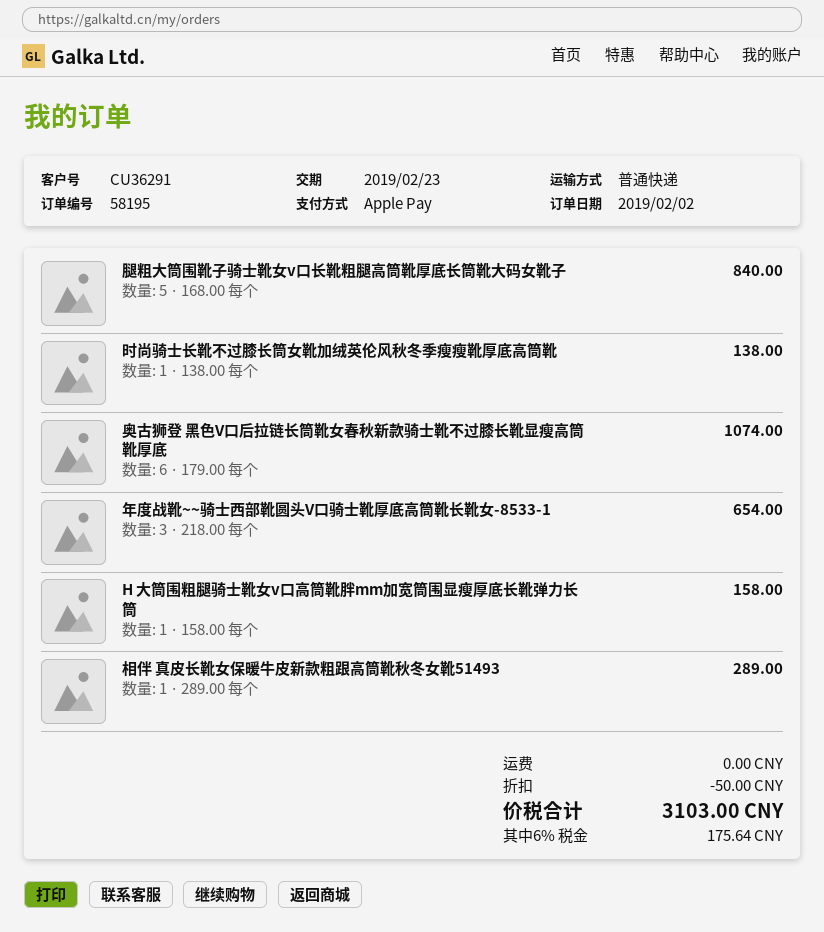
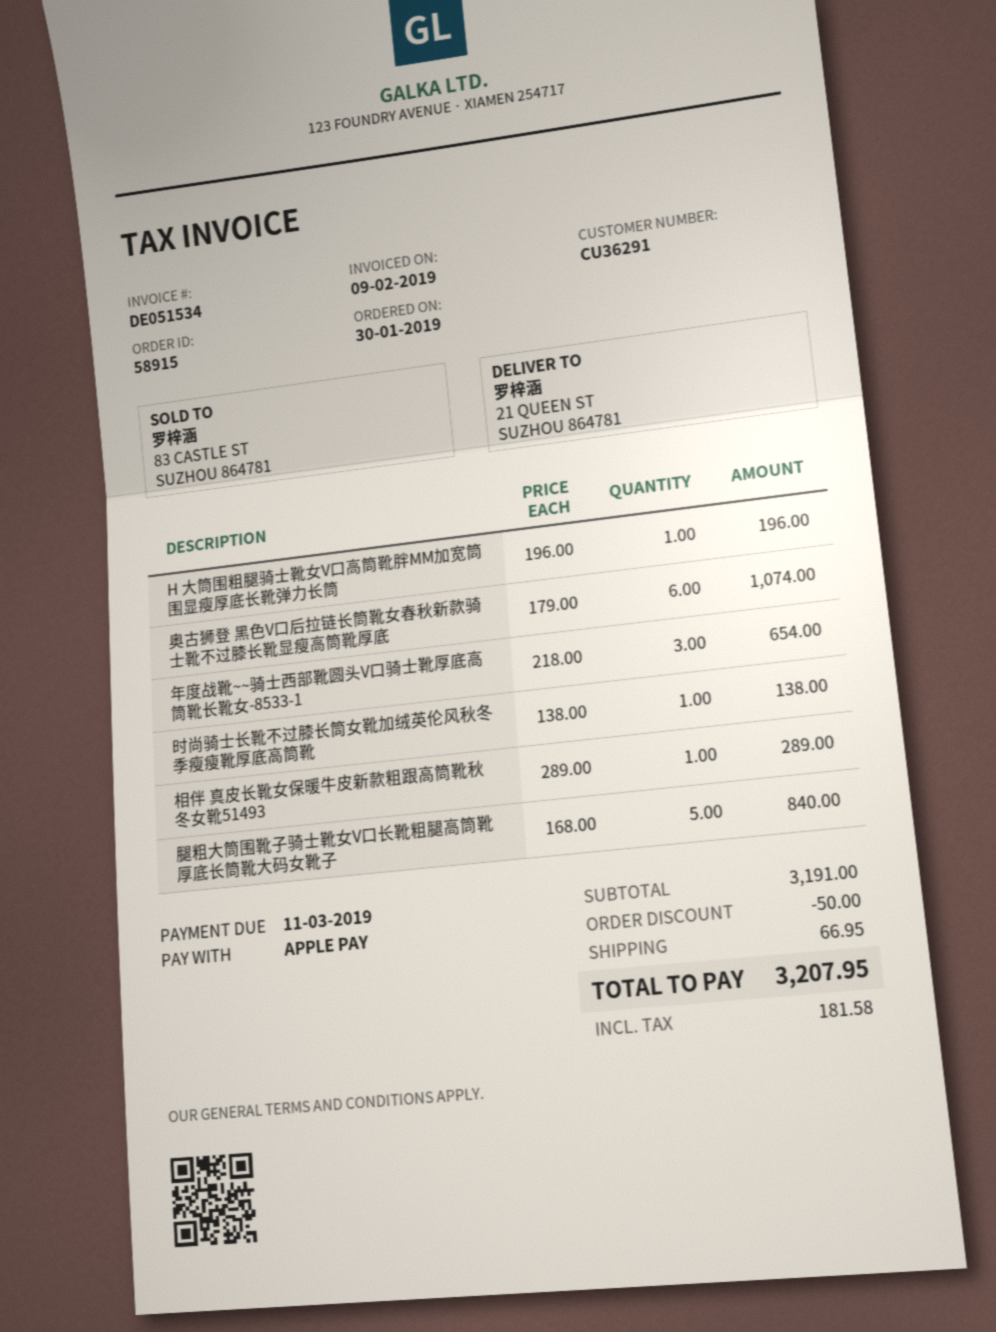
order number: 58195 -> 58915
order date: 2019-02-02 -> 2019-01-30
H 大筒围粗腿骑士靴女v口高筒靴胖mm加宽筒围显瘦厚底长靴弹力长筒: 1 x 158.00 = 158.00 -> 1 x 196.00 = 196.00
shipping: 0.00 -> 66.95
tax: 175.64 -> 181.58
total: 3103.00 -> 3207.95

